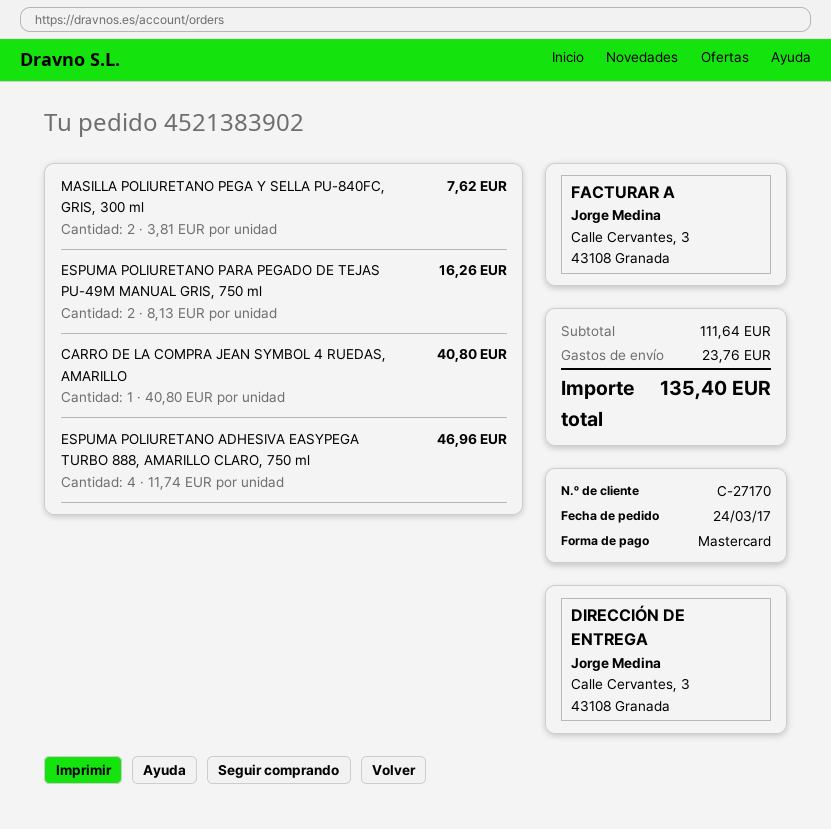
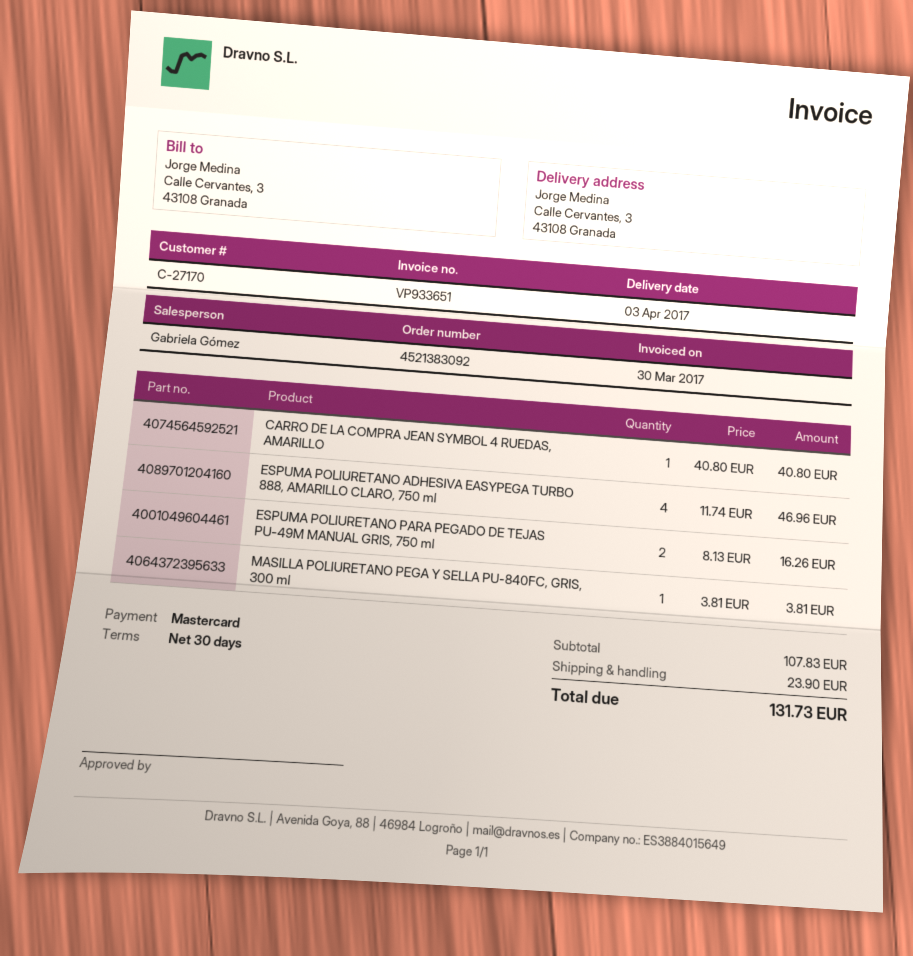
order number: 4521383902 -> 4521383092
MASILLA POLIURETANO PEGA Y SELLA PU-840FC, GRIS, 300 ml: 2 x 3.81 = 7.62 -> 1 x 3.81 = 3.81
subtotal: 111.64 -> 107.83
shipping: 23.76 -> 23.90
total: 135.40 -> 131.73

